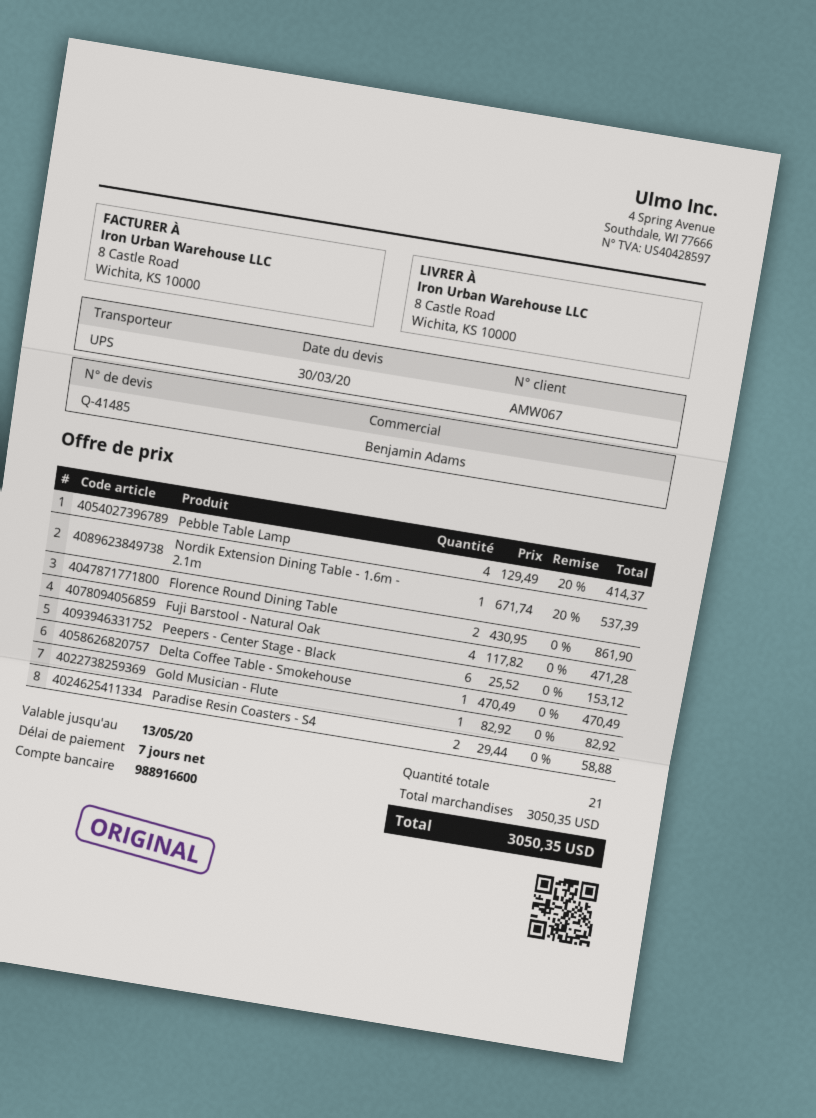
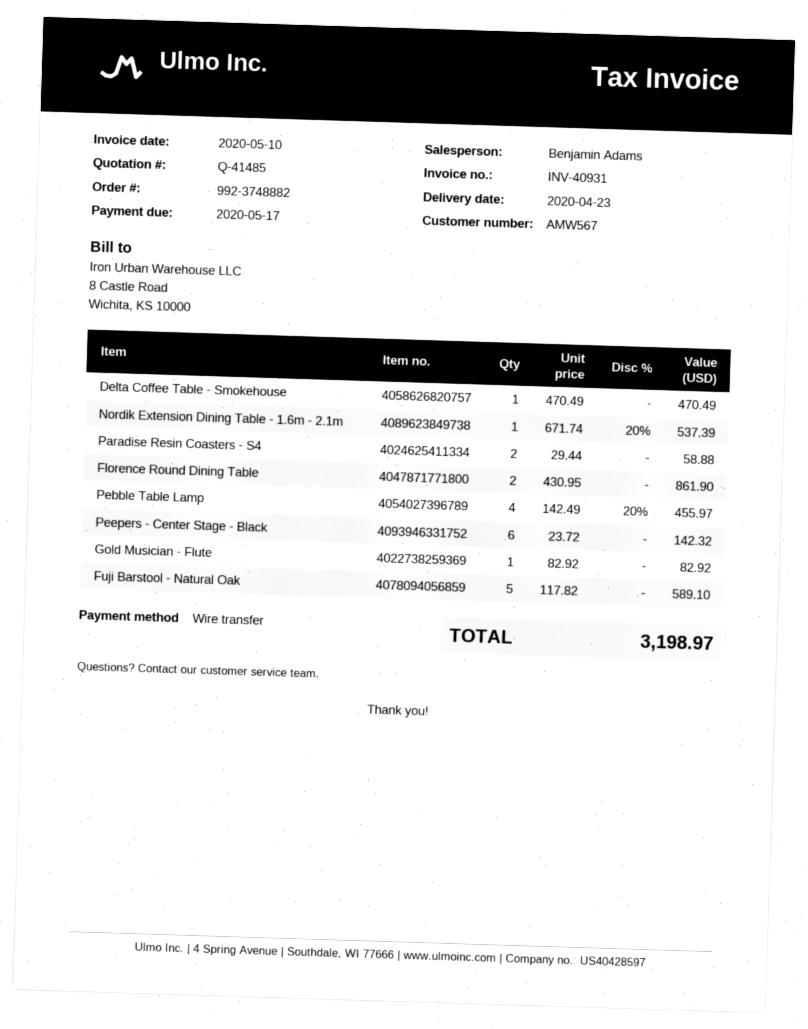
customer number: AMW067 -> AMW567
Pebble Table Lamp: 4 x 129.49 - 20% = 414.37 -> 4 x 142.49 - 20% = 455.97
Fuji Barstool - Natural Oak: 4 x 117.82 = 471.28 -> 5 x 117.82 = 589.10
Peepers - Center Stage - Black: 6 x 25.52 = 153.12 -> 6 x 23.72 = 142.32
total: 3050.35 -> 3198.97

